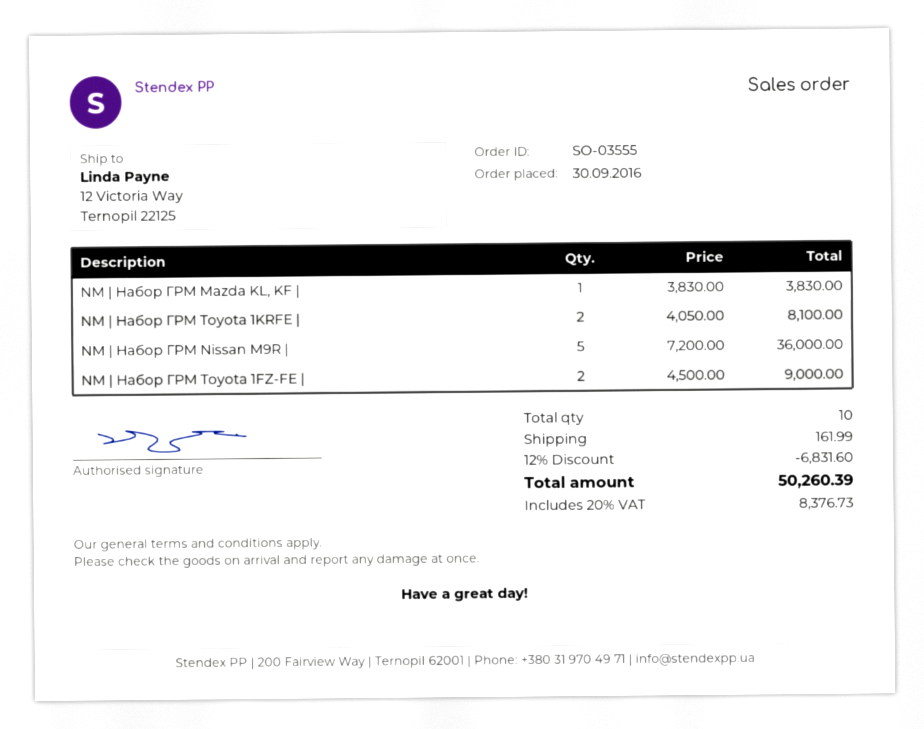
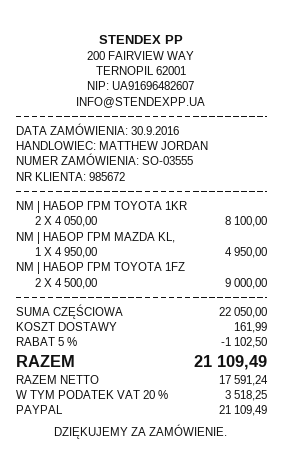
NM | Набор ГРМ Mazda KL, KF |: 1 x 3830.00 = 3830.00 -> 1 x 4950.00 = 4950.00
NM | Набор ГРМ Nissan M9R |: 5 x 7200.00 = 36000.00 -> none
discount: 12% = 6831.60 -> 5% = 1102.50
tax: 20% = 8376.73 -> 20% = 3518.25
total: 50260.39 -> 21109.49

